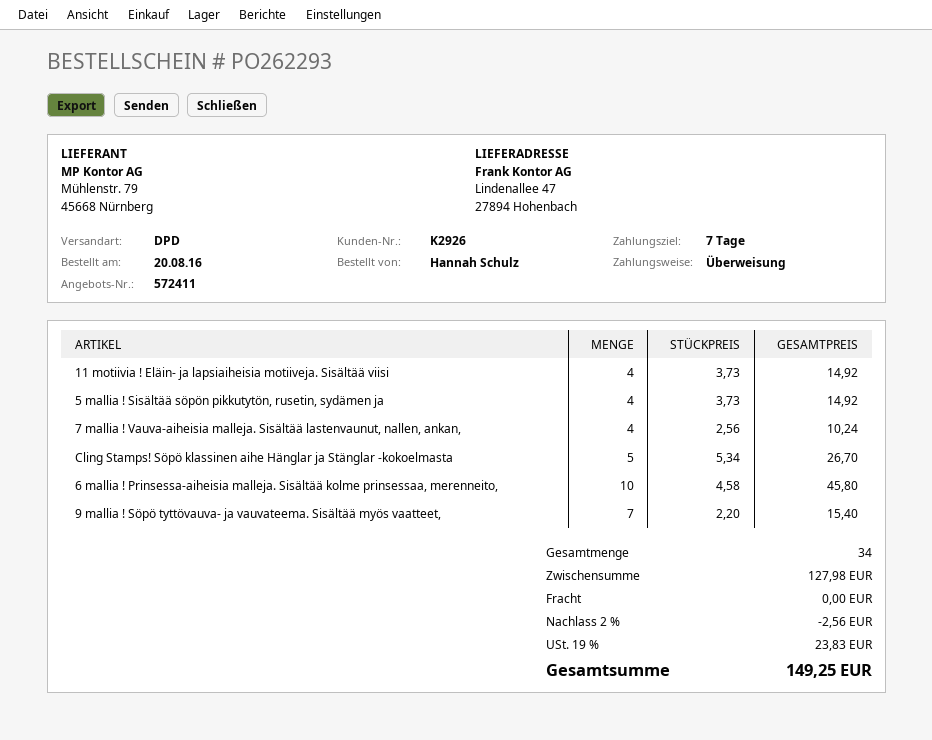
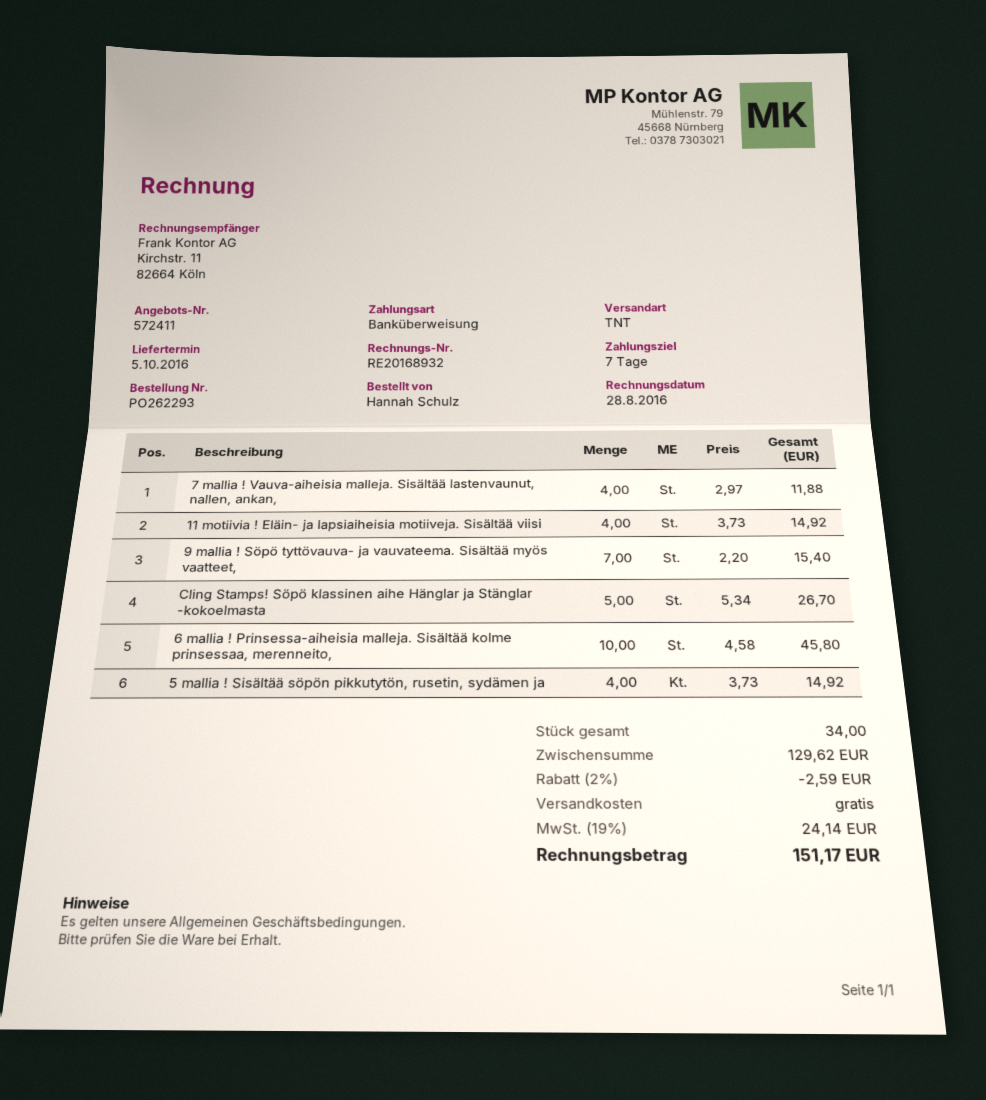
shipping method: DPD -> TNT
7 mallia ! Vauva-aiheisia malleja. Sisältää lastenvaunut, nallen, ankan,: 4 x 2.56 = 10.24 -> 4 x 2.97 = 11.88
subtotal: 127.98 -> 129.62
discount: 2% = 2.56 -> 2% = 2.59
tax: 19% = 23.83 -> 19% = 24.14
total: 149.25 -> 151.17

